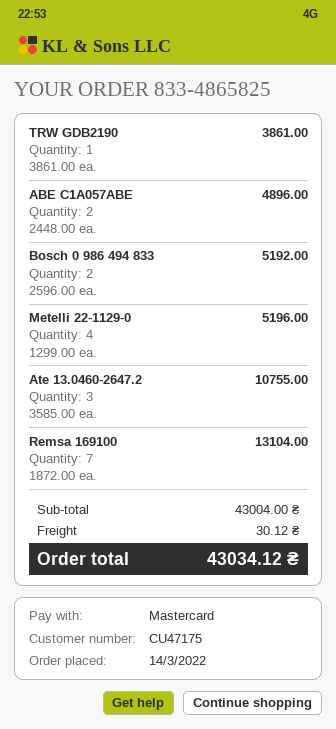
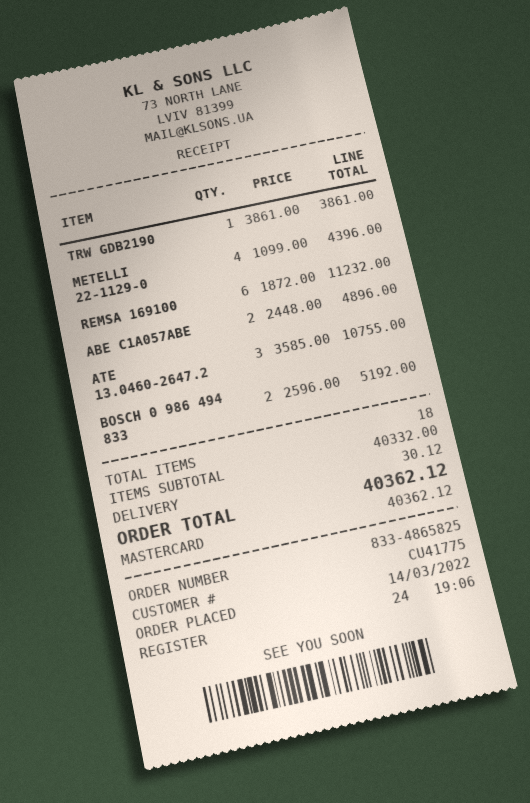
customer number: CU47175 -> CU41775
Metelli 22-1129-0: 4 x 1299.00 = 5196.00 -> 4 x 1099.00 = 4396.00
Remsa 169100: 7 x 1872.00 = 13104.00 -> 6 x 1872.00 = 11232.00
subtotal: 43004.00 -> 40332.00
total: 43034.12 -> 40362.12

